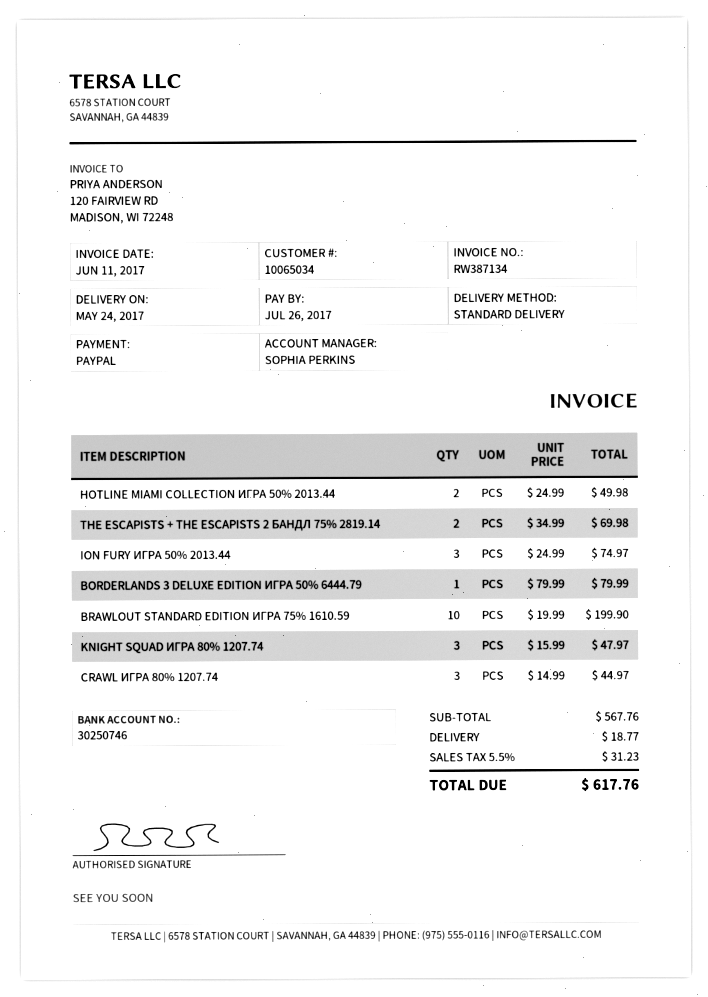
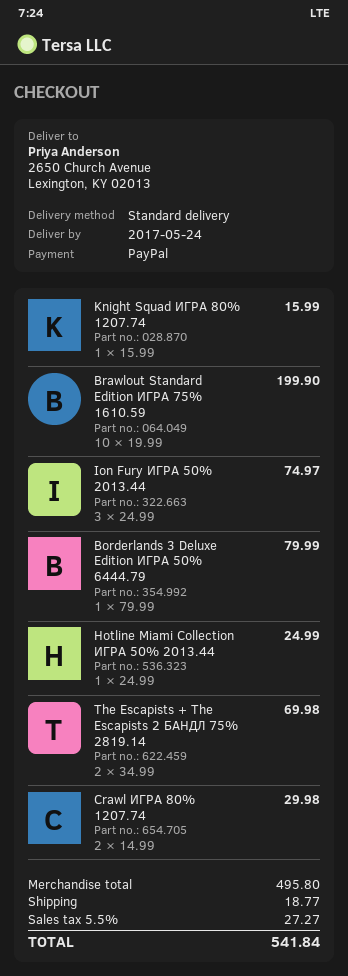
HOTLINE MIAMI COLLECTION ИГРА 50% 2013.44: 2 x 24.99 = 49.98 -> 1 x 24.99 = 24.99
KNIGHT SQUAD ИГРА 80% 1207.74: 3 x 15.99 = 47.97 -> 1 x 15.99 = 15.99
CRAWL ИГРА 80% 1207.74: 3 x 14.99 = 44.97 -> 2 x 14.99 = 29.98
subtotal: 567.76 -> 495.80
tax: 5.5% = 31.23 -> 5.5% = 27.27
total: 617.76 -> 541.84

